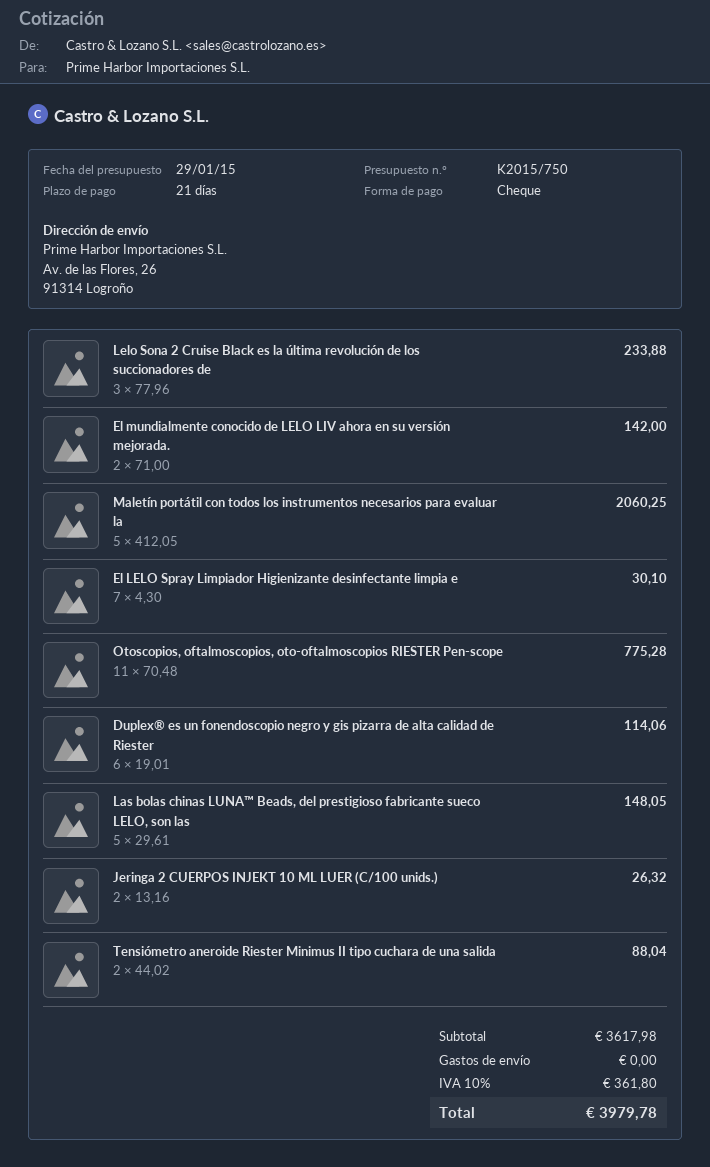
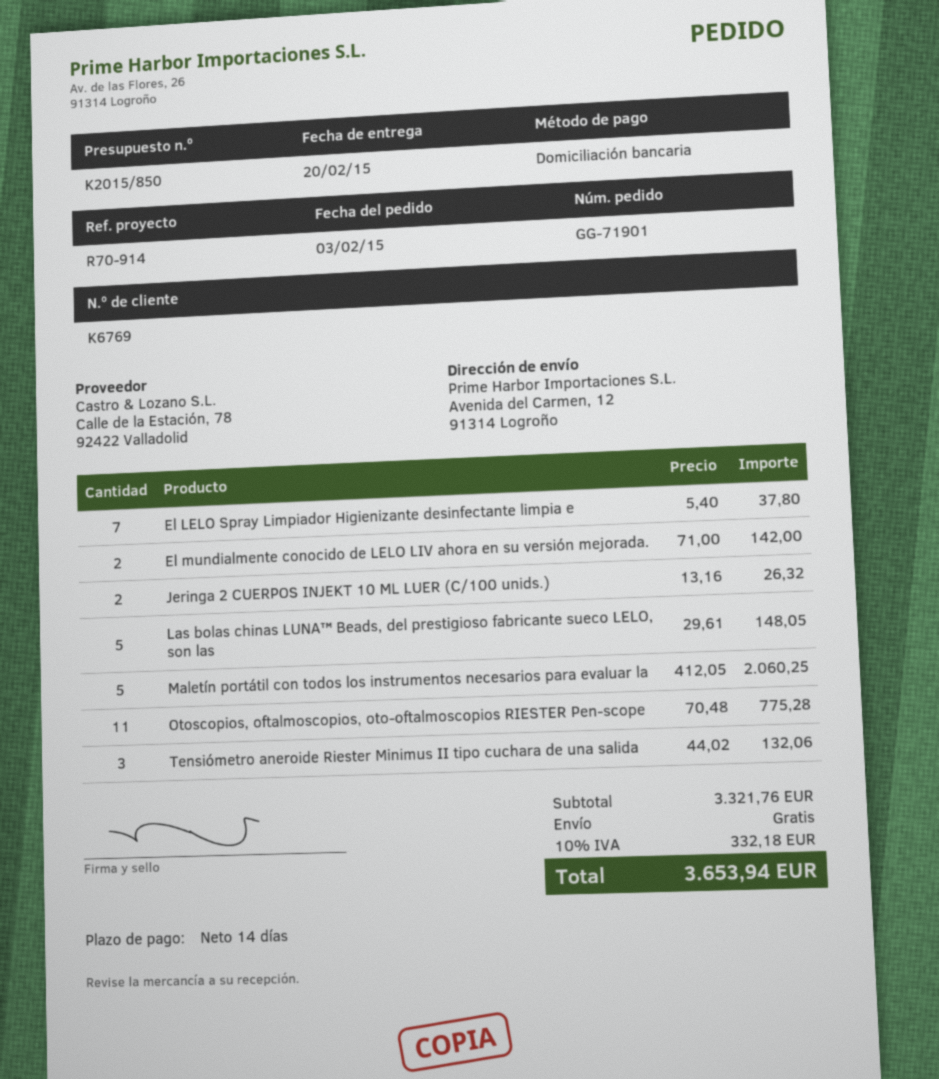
quote number: K2015/750 -> K2015/850
payment terms: 21 days -> 14 days
payment method: cheque -> direct debit
ship to: Av. de las Flores, 26, 91314 Logroño -> Avenida del Carmen, 12, 91314 Logroño
Lelo Sona 2 Cruise Black es la última revolución de los succionadores de: 3 x 77.96 = 233.88 -> none
El LELO Spray Limpiador Higienizante desinfectante limpia e: 7 x 4.30 = 30.10 -> 7 x 5.40 = 37.80
Duplex® es un fonendoscopio negro y gis pizarra de alta calidad de Riester: 6 x 19.01 = 114.06 -> none
Tensiómetro aneroide Riester Minimus II tipo cuchara de una salida: 2 x 44.02 = 88.04 -> 3 x 44.02 = 132.06
subtotal: 3617.98 -> 3321.76
tax: 10% = 361.80 -> 10% = 332.18
total: 3979.78 -> 3653.94

